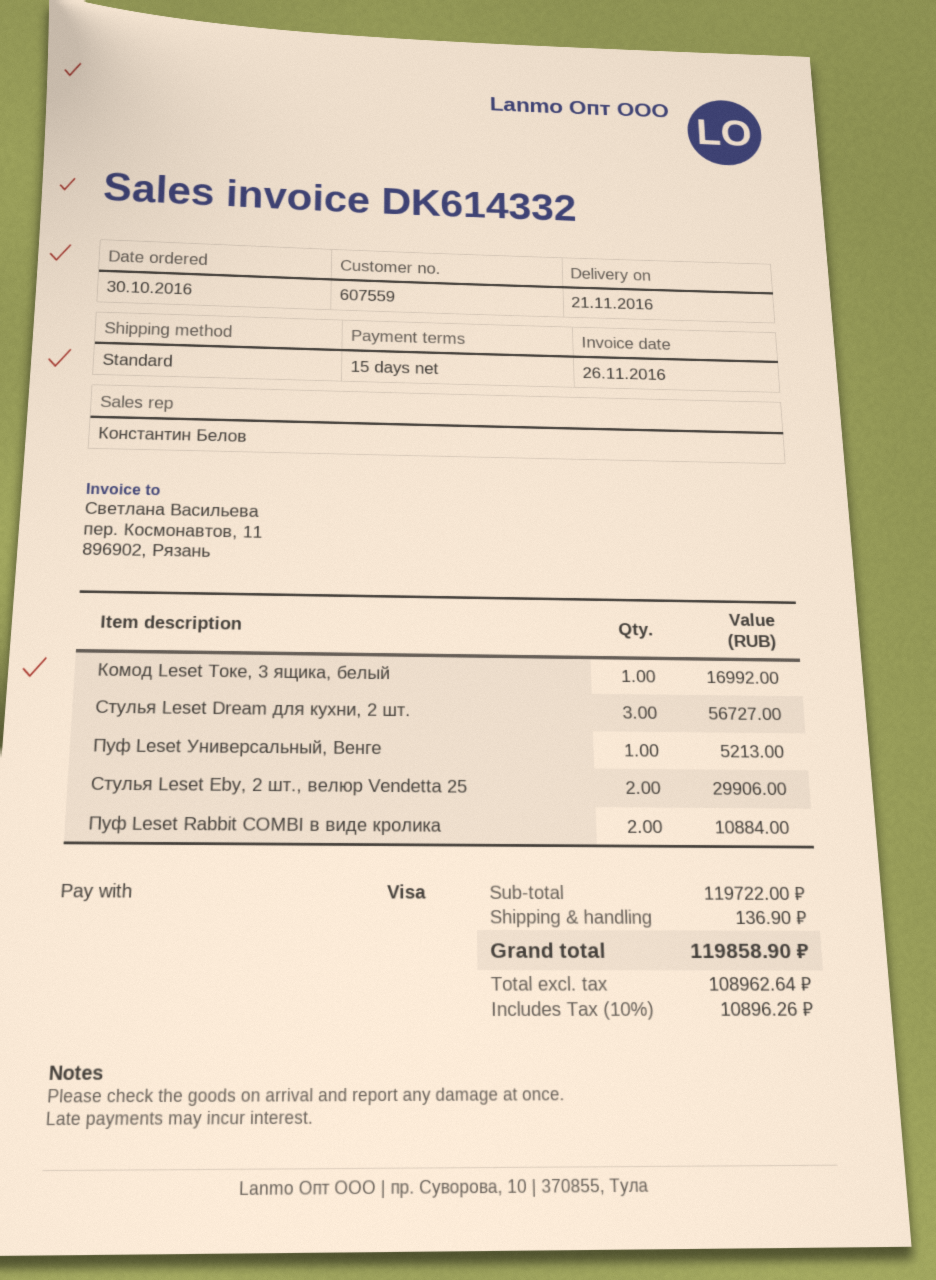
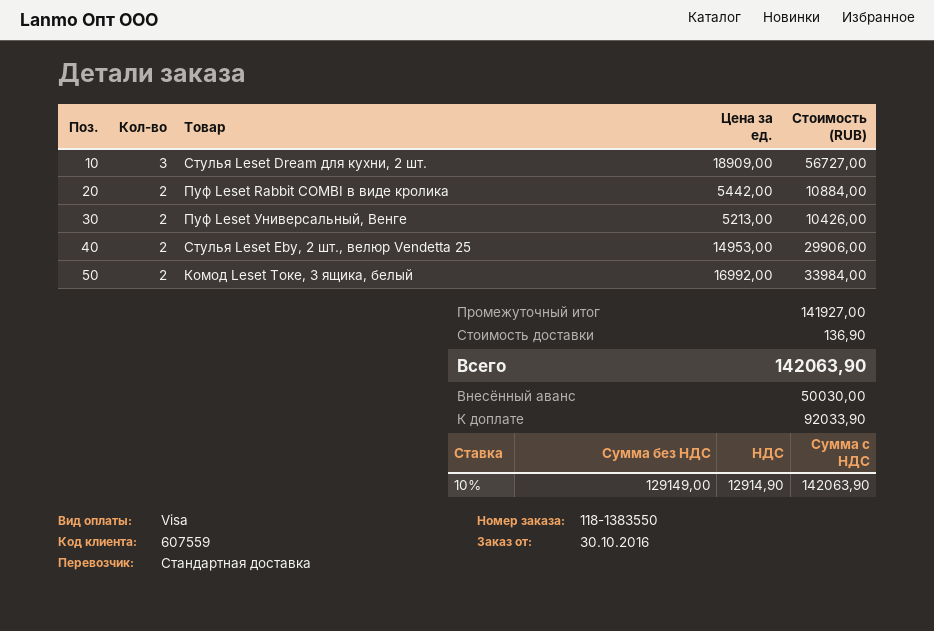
Комод Leset Токе, 3 ящика, белый: 1 for 16992.00 -> 2 for 33984.00
Пуф Leset Универсальный, Венге: 1 for 5213.00 -> 2 for 10426.00
subtotal: 119722.00 -> 141927.00
net: 108962.64 -> 129149.00
tax: 10% = 10896.26 -> 10% = 12914.90
total: 119858.90 -> 142063.90

